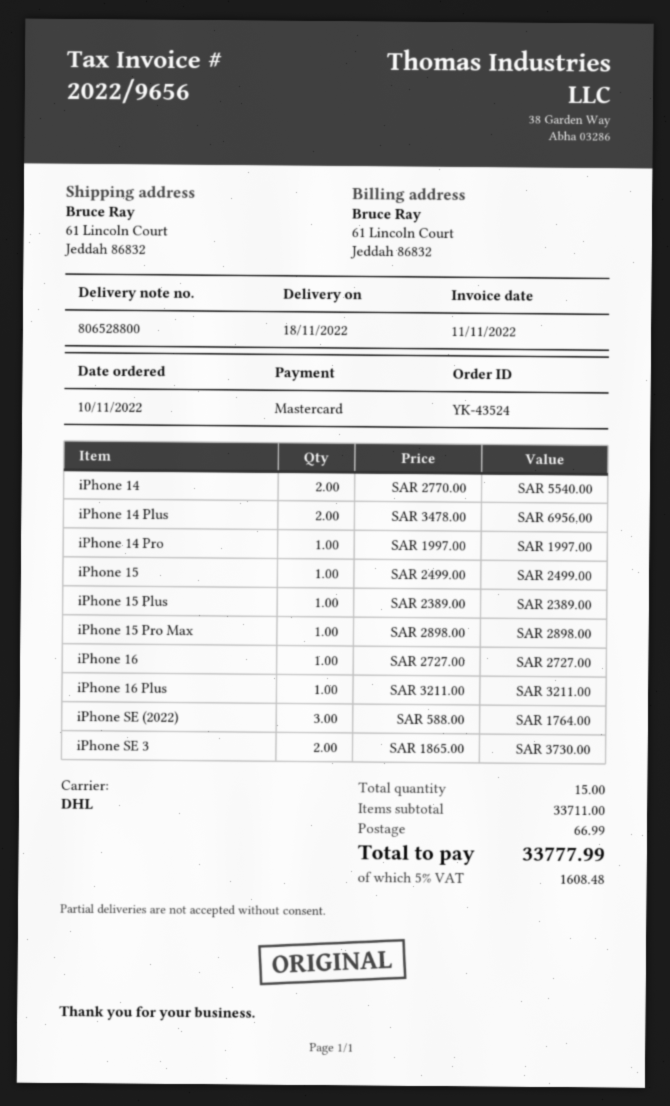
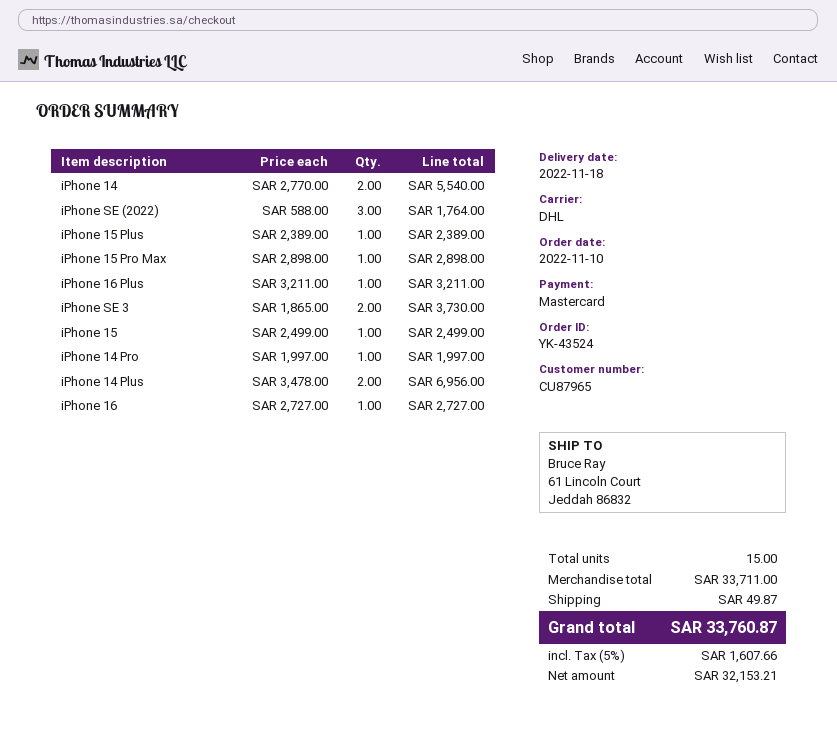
shipping: 66.99 -> 49.87
tax: 5% = 1608.48 -> 5% = 1607.66
total: 33777.99 -> 33760.87

